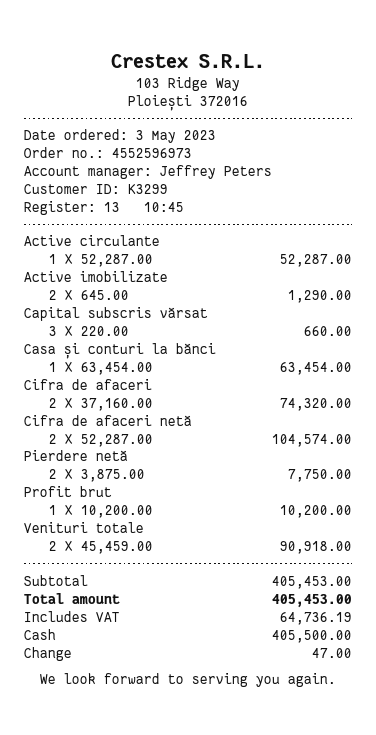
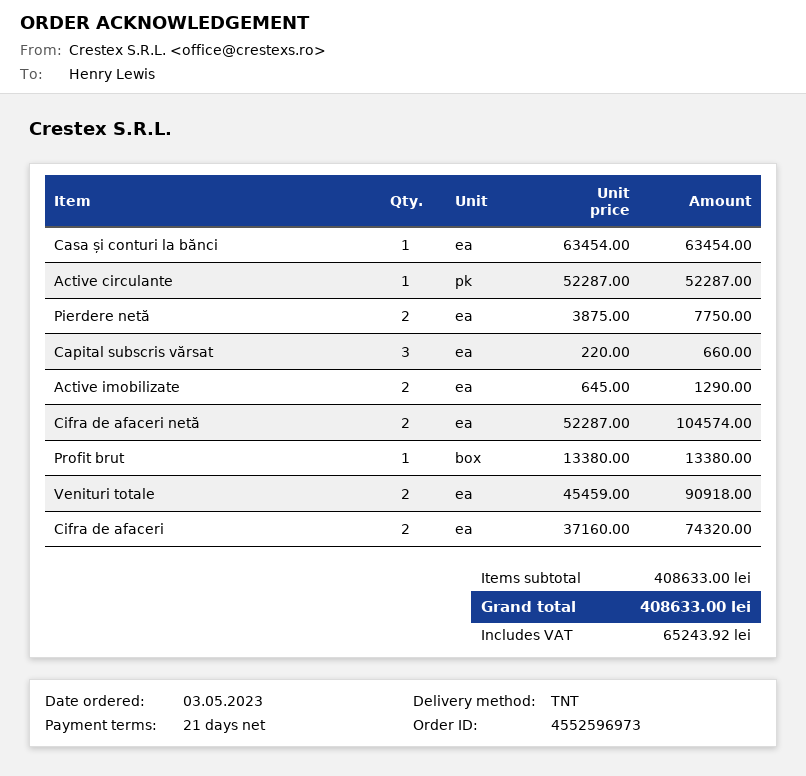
Profit brut: 1 x 10200.00 = 10200.00 -> 1 x 13380.00 = 13380.00
subtotal: 405453.00 -> 408633.00
tax: 64736.19 -> 65243.92
total: 405453.00 -> 408633.00

